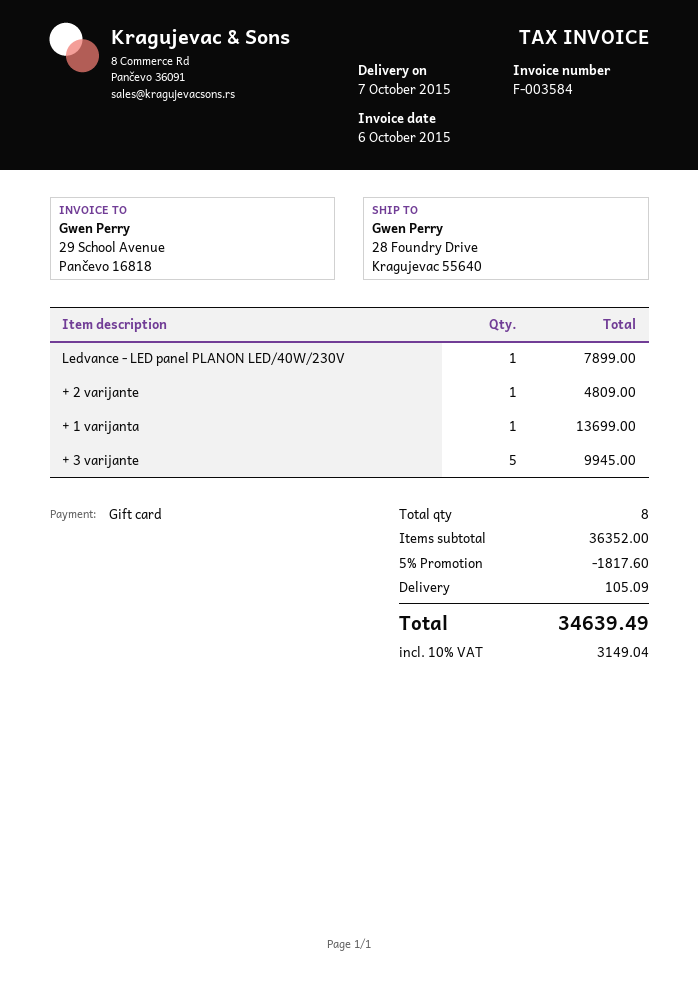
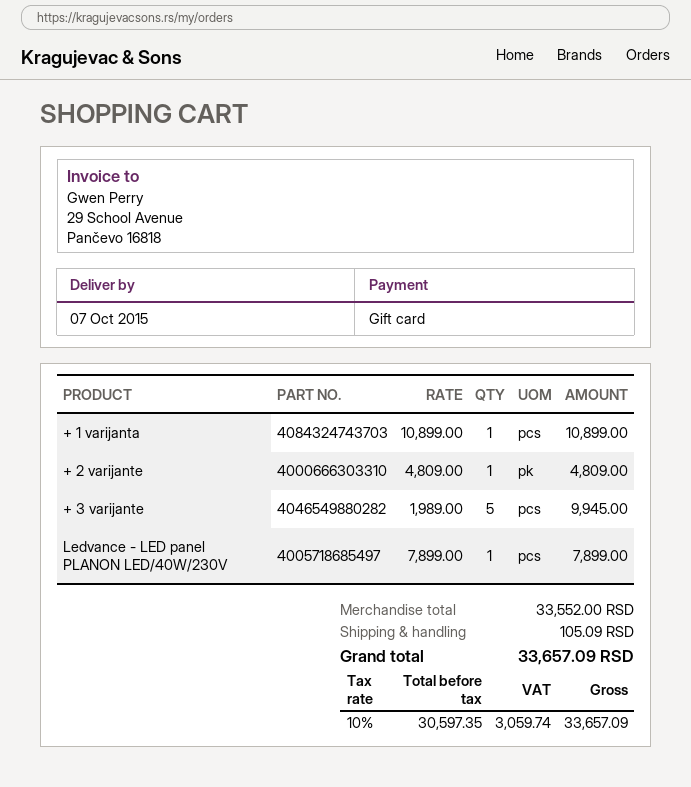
+ 1 varijanta: 1 for 13699.00 -> 1 for 10899.00
subtotal: 36352.00 -> 33552.00
discount: 5% = 1817.60 -> none
tax: 10% = 3149.04 -> 10% = 3059.74
total: 34639.49 -> 33657.09

